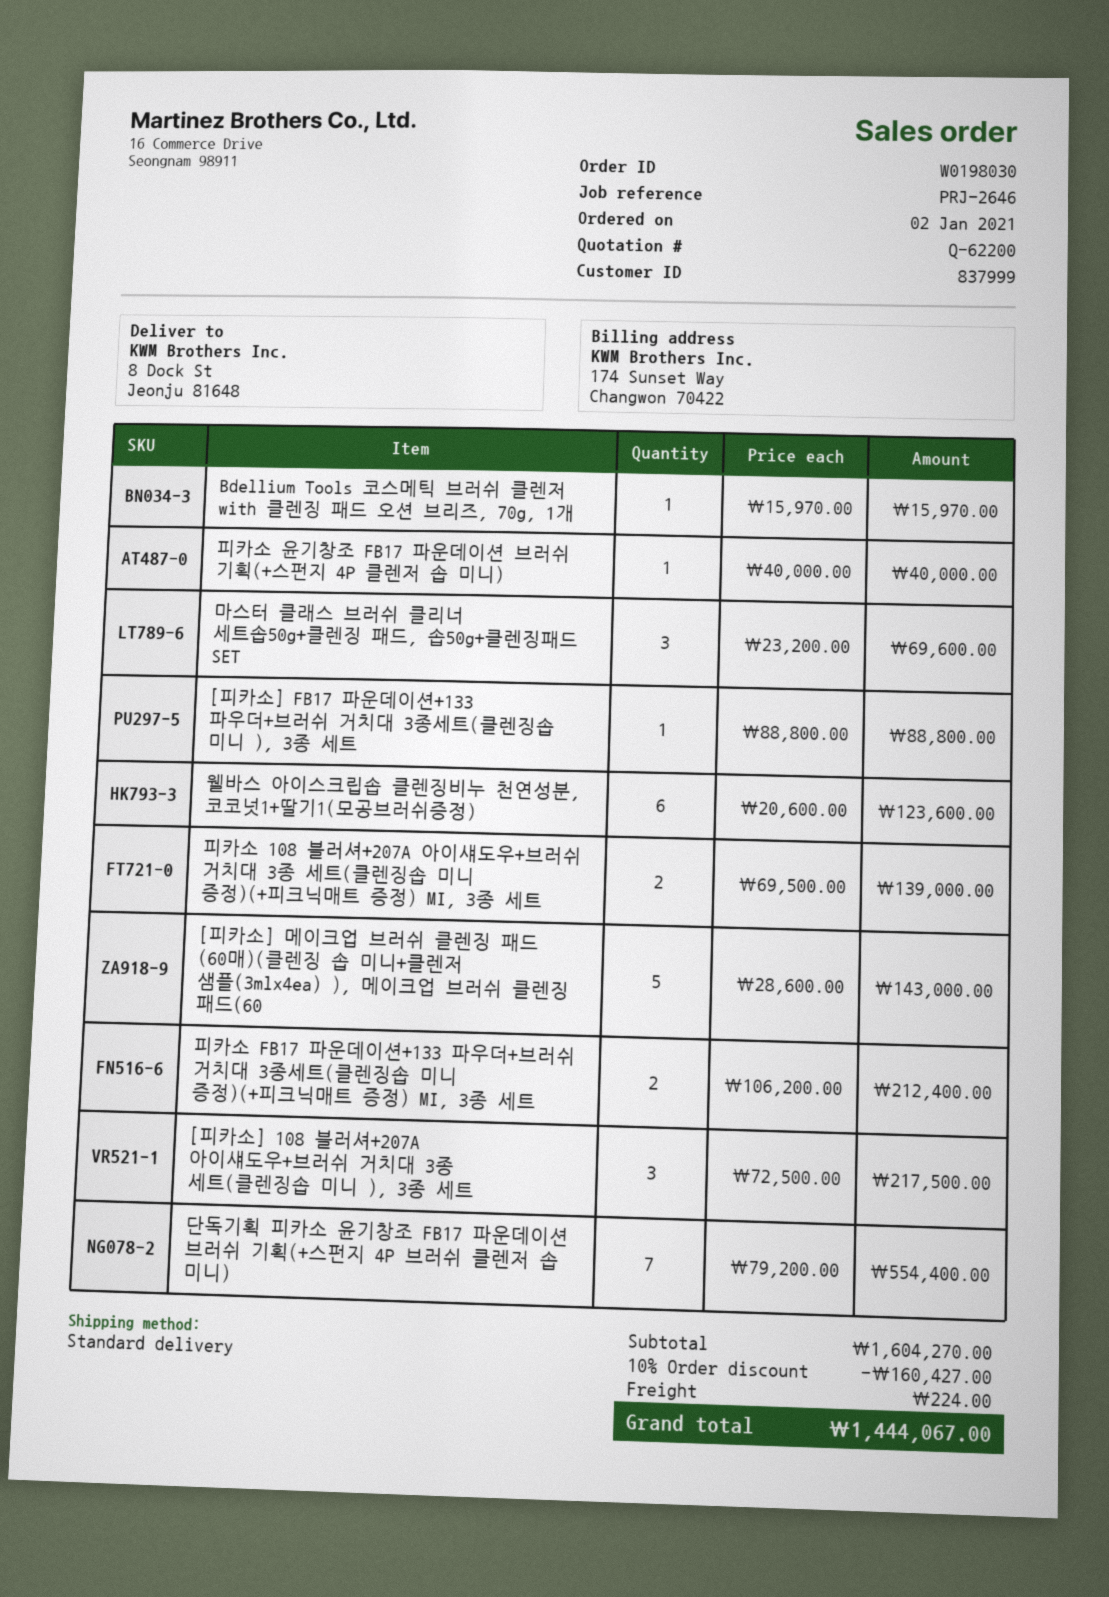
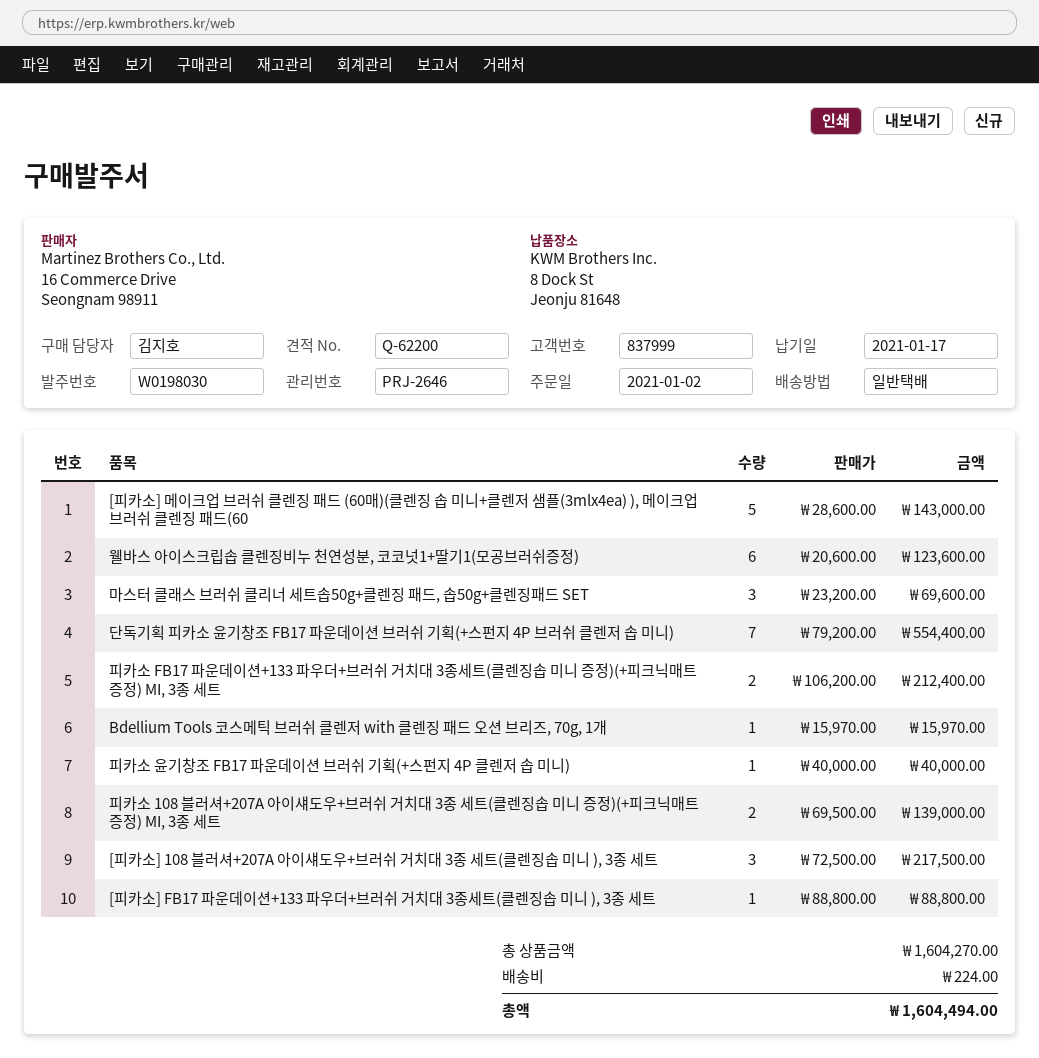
discount: 10% = 160427.00 -> none
total: 1444067.00 -> 1604494.00

